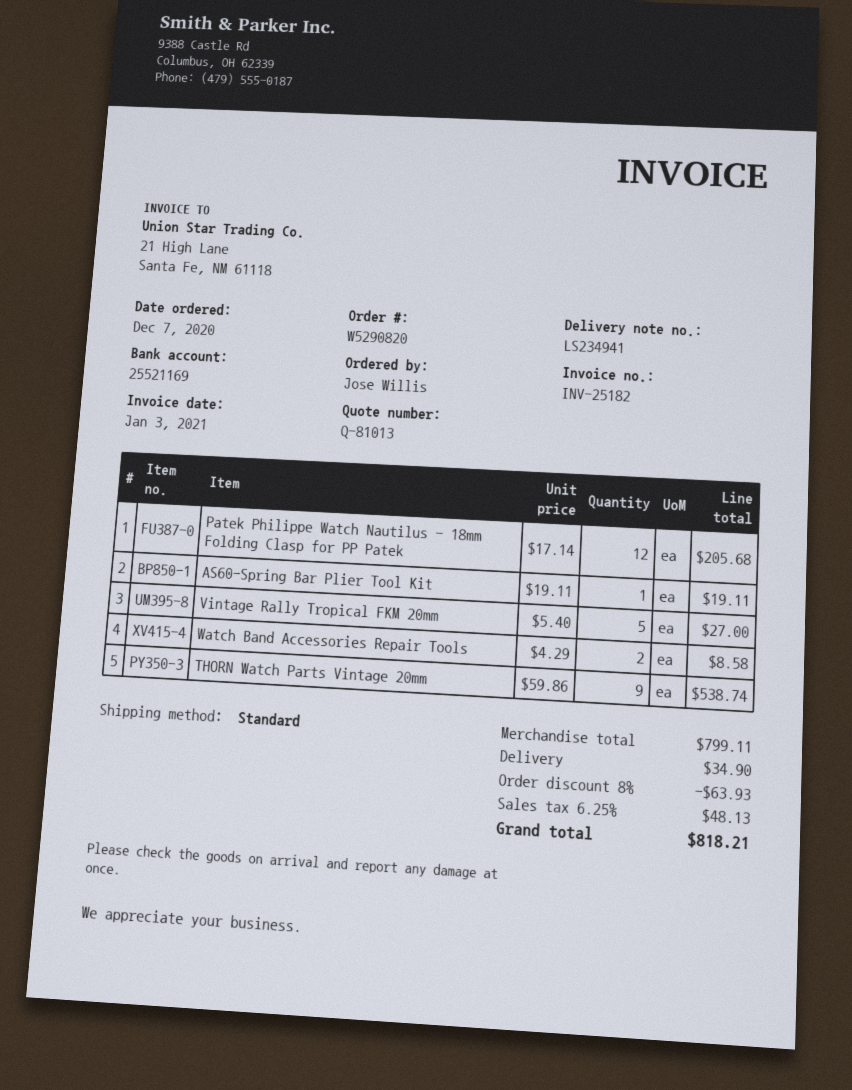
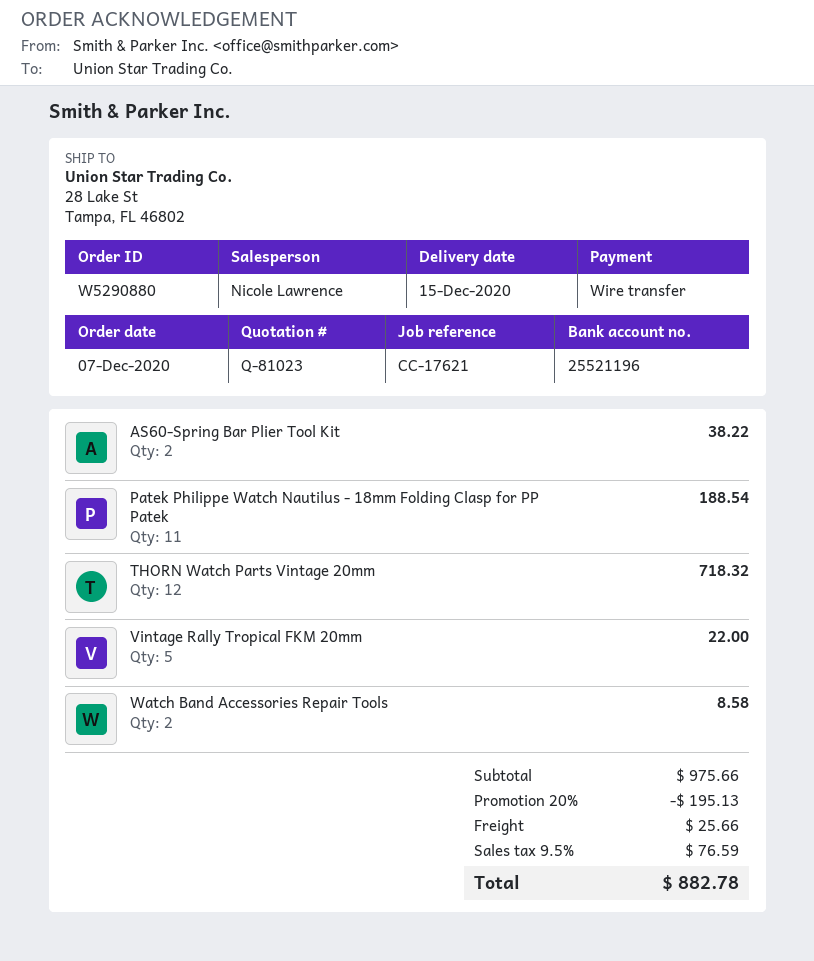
quote number: Q-81013 -> Q-81023
order number: W5290820 -> W5290880
bank account: 25521169 -> 25521196
Patek Philippe Watch Nautilus - 18mm Folding Clasp for PP Patek: 12 for 205.68 -> 11 for 188.54
AS60-Spring Bar Plier Tool Kit: 1 for 19.11 -> 2 for 38.22
Vintage Rally Tropical FKM 20mm: 5 for 27.00 -> 5 for 22.00
THORN Watch Parts Vintage 20mm: 9 for 538.74 -> 12 for 718.32
subtotal: 799.11 -> 975.66
discount: 8% = 63.93 -> 20% = 195.13
shipping: 34.90 -> 25.66
tax: 6.25% = 48.13 -> 9.5% = 76.59
total: 818.21 -> 882.78

